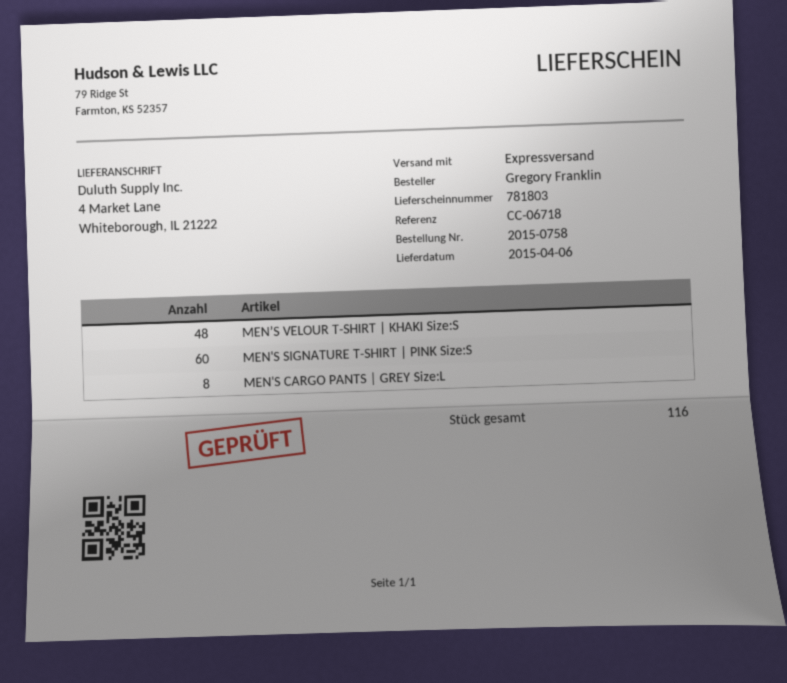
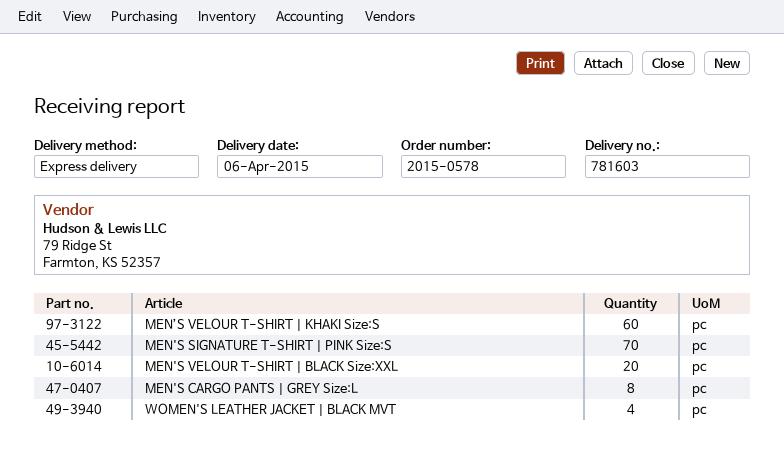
order number: 2015-0758 -> 2015-0578
delivery note number: 781803 -> 781603
MEN’S VELOUR T-SHIRT | KHAKI Size:S: 48 -> 60
MEN'S SIGNATURE T-SHIRT | PINK Size:S: 60 -> 70
MEN'S VELOUR T-SHIRT | BLACK Size:XXL: none -> 20
WOMEN'S LEATHER JACKET | BLACK MVT: none -> 4

